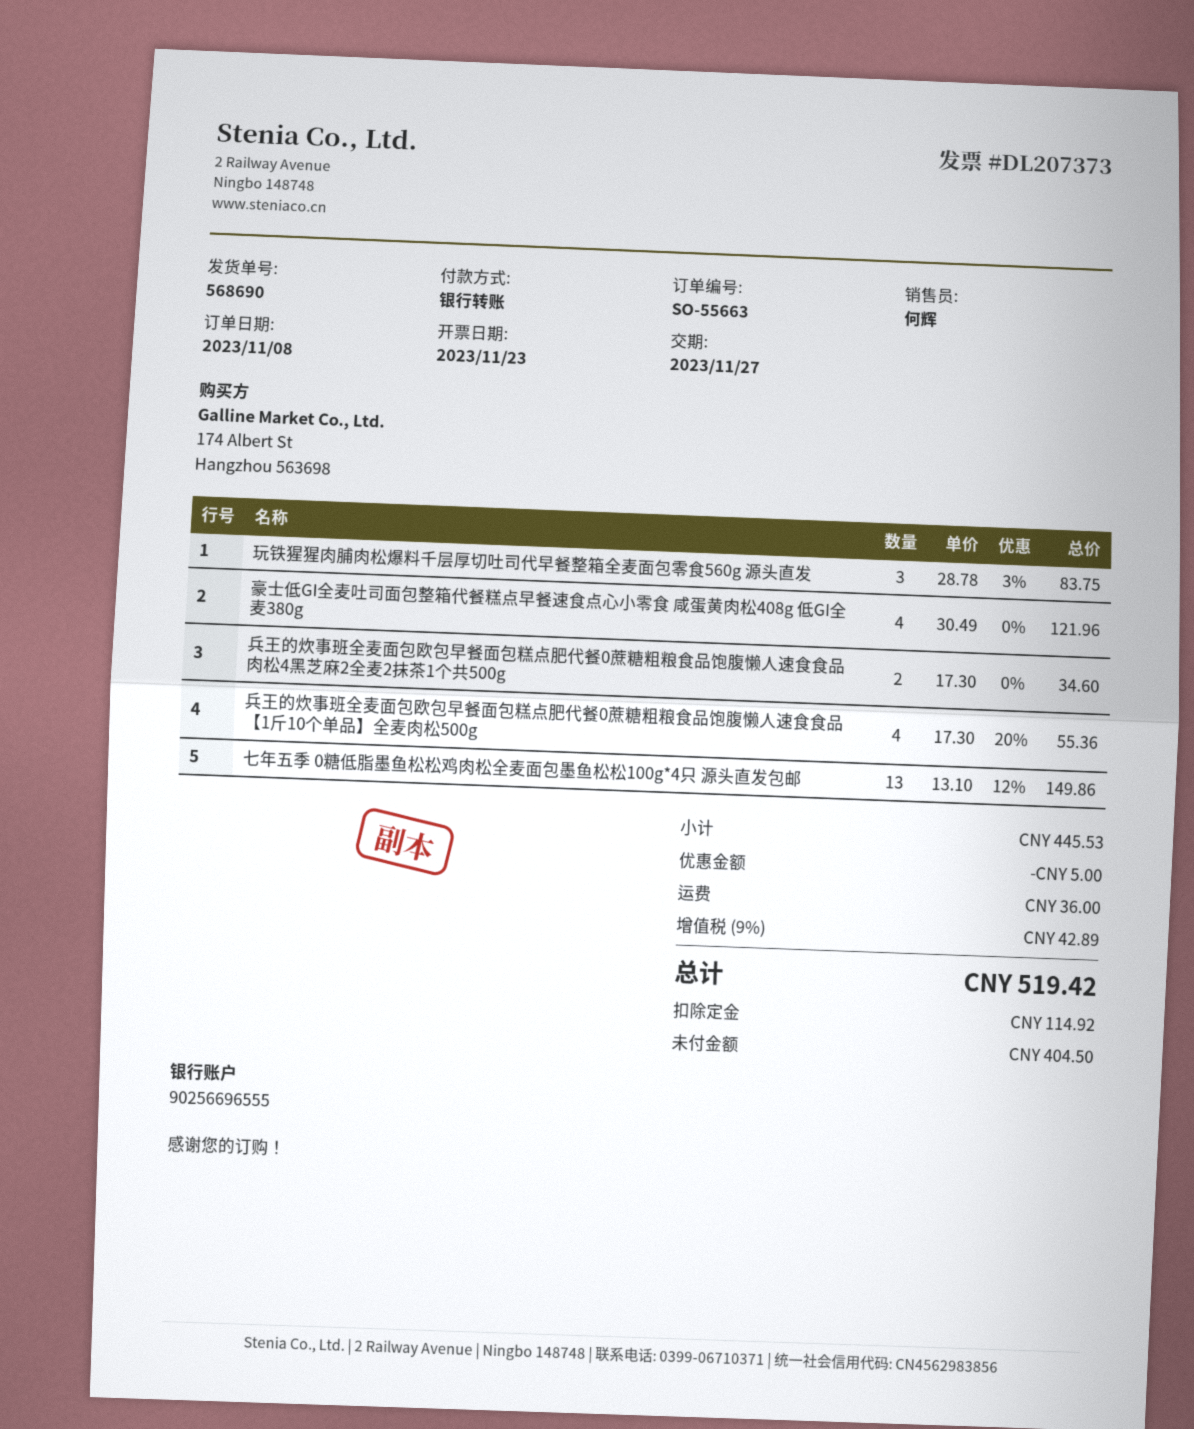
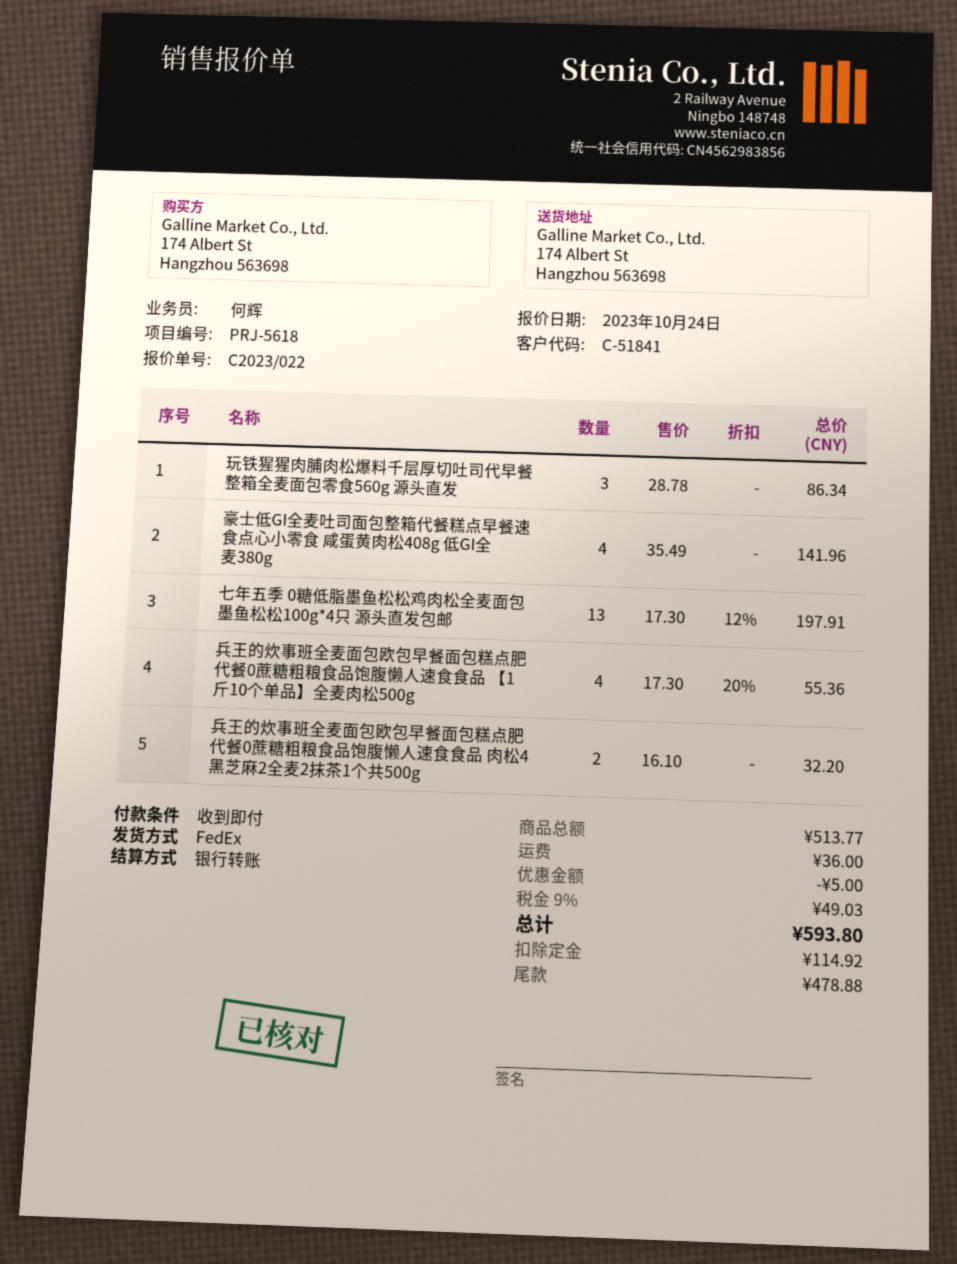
玩铁猩猩肉脯肉松爆料千层厚切吐司代早餐整箱全麦面包零食560g 源头直发: 3 x 28.78 - 3% = 83.75 -> 3 x 28.78 = 86.34
豪士低GI全麦吐司面包整箱代餐糕点早餐速食点心小零食 咸蛋黄肉松408g 低GI全麦380g: 4 x 30.49 = 121.96 -> 4 x 35.49 = 141.96
兵王的炊事班全麦面包欧包早餐面包糕点肥代餐0蔗糖粗粮食品饱腹懒人速食食品 肉松4黑芝麻2全麦2抹茶1个共500g: 2 x 17.30 = 34.60 -> 2 x 16.10 = 32.20
七年五季 0糖低脂墨鱼松松鸡肉松全麦面包墨鱼松松100g*4只 源头直发包邮: 13 x 13.10 - 12% = 149.86 -> 13 x 17.30 - 12% = 197.91
subtotal: 445.53 -> 513.77
tax: 9% = 42.89 -> 9% = 49.03
total: 519.42 -> 593.80
balance: 404.50 -> 478.88

